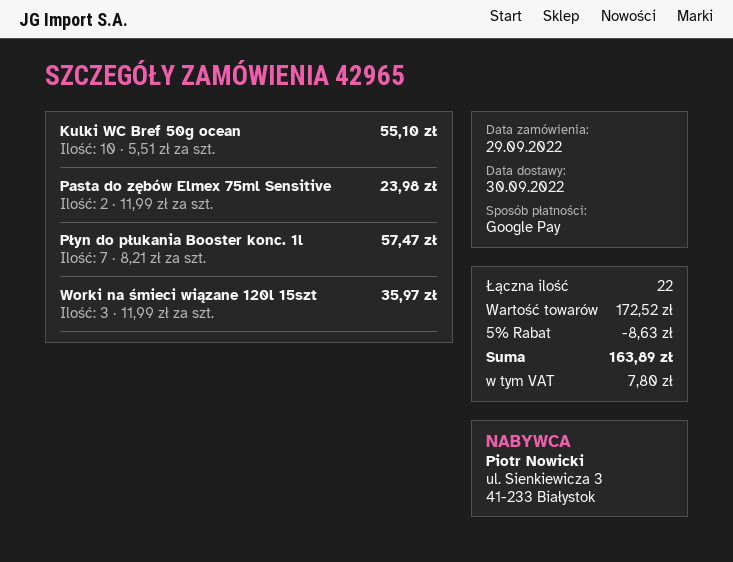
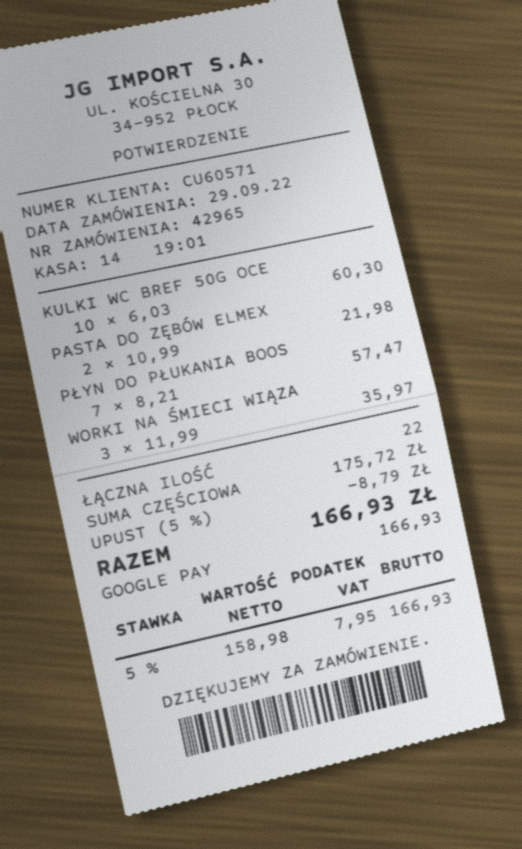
Kulki WC Bref 50g ocean: 10 x 5.51 = 55.10 -> 10 x 6.03 = 60.30
Pasta do zębów Elmex 75ml Sensitive: 2 x 11.99 = 23.98 -> 2 x 10.99 = 21.98
subtotal: 172.52 -> 175.72
discount: 5% = 8.63 -> 5% = 8.79
tax: 7.80 -> 7.95
total: 163.89 -> 166.93

